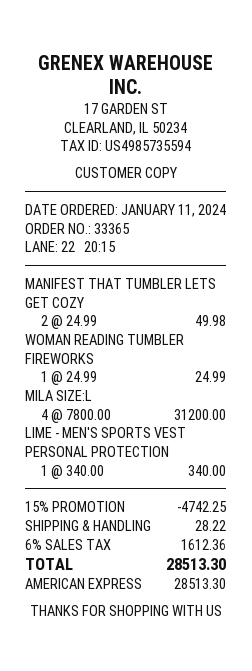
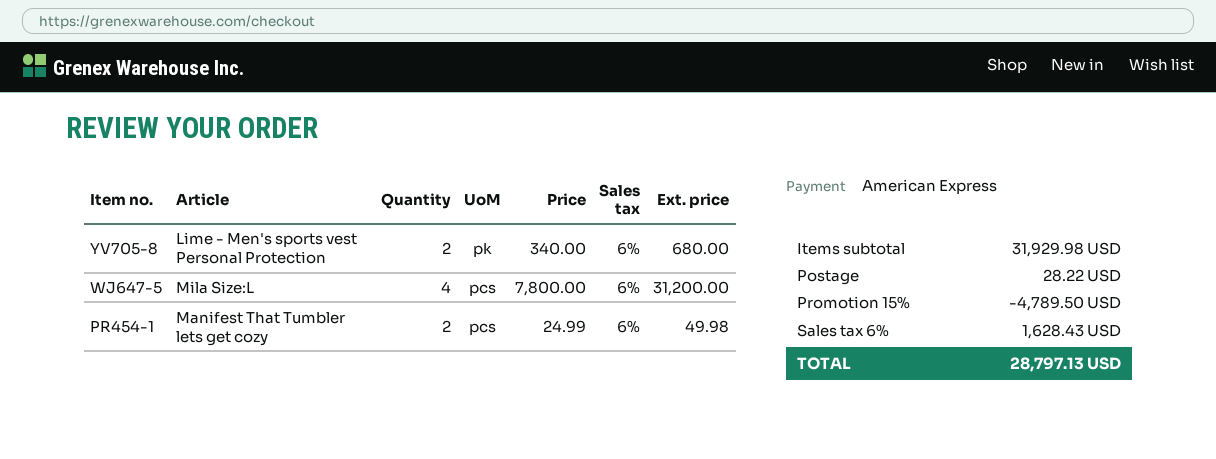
WOMAN READING TUMBLER FIREWORKS: 1 x 24.99 = 24.99 -> none
LIME - MEN'S SPORTS VEST PERSONAL PROTECTION: 1 x 340.00 = 340.00 -> 2 x 340.00 = 680.00
discount: 15% = 4742.25 -> 15% = 4789.50
tax: 6% = 1612.36 -> 6% = 1628.43
total: 28513.30 -> 28797.13

